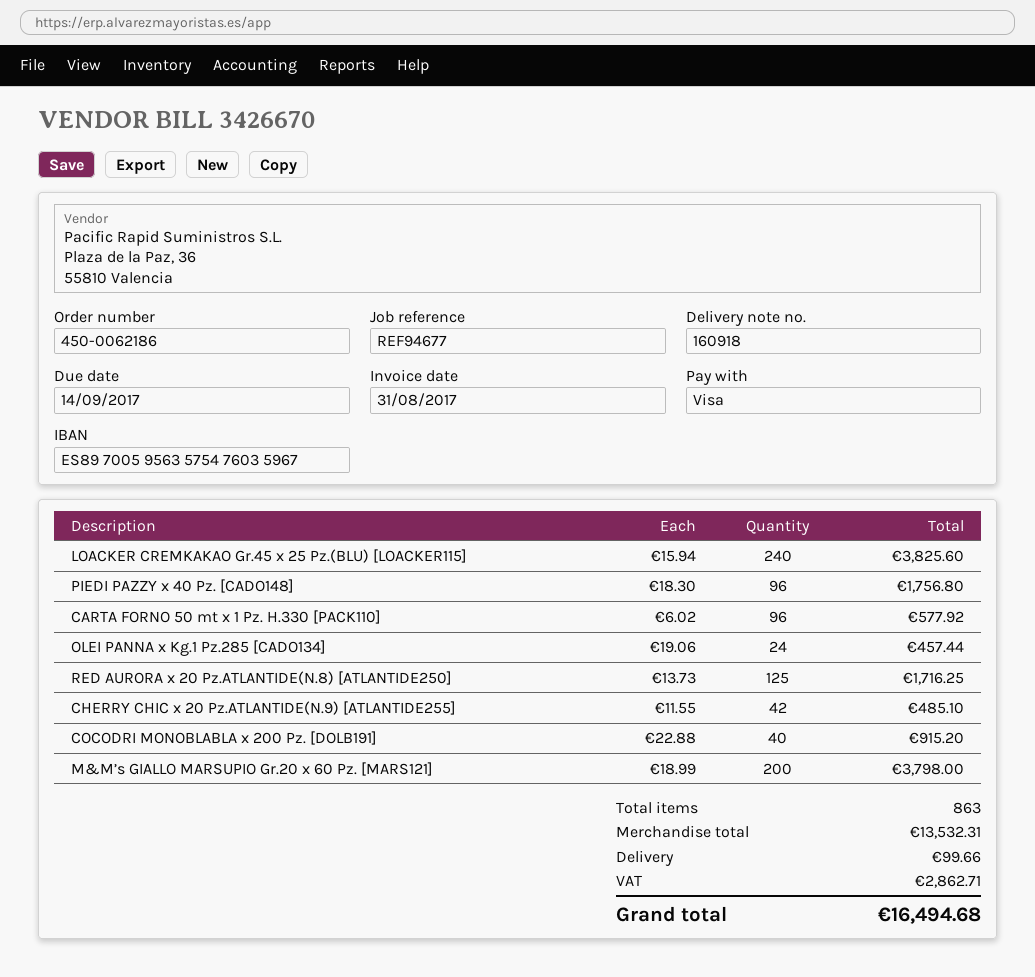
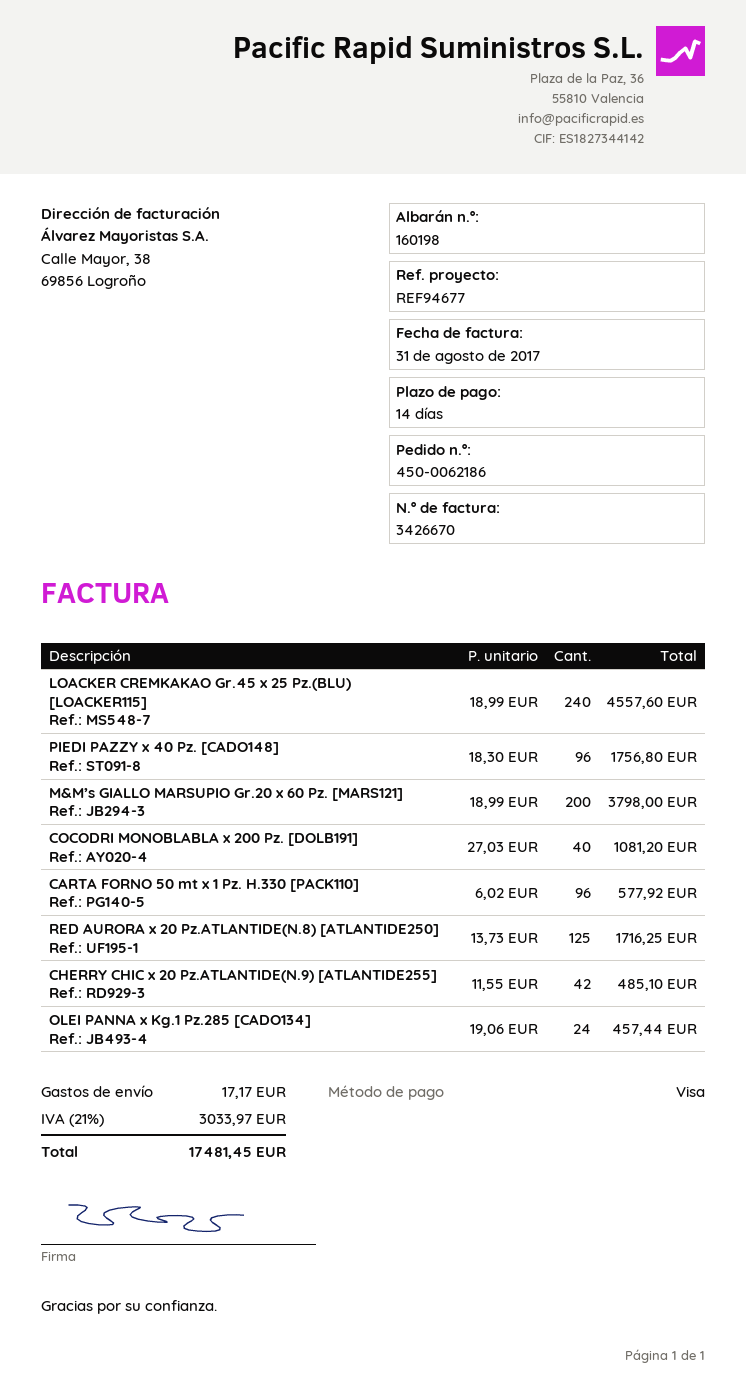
delivery note number: 160918 -> 160198
LOACKER CREMKAKAO Gr.45 x 25 Pz.(BLU) [LOACKER115]: 240 x 15.94 = 3825.60 -> 240 x 18.99 = 4557.60
COCODRI MONOBLABLA x 200 Pz. [DOLB191]: 40 x 22.88 = 915.20 -> 40 x 27.03 = 1081.20
shipping: 99.66 -> 17.17
tax: 2862.71 -> 3033.97
total: 16494.68 -> 17481.45

